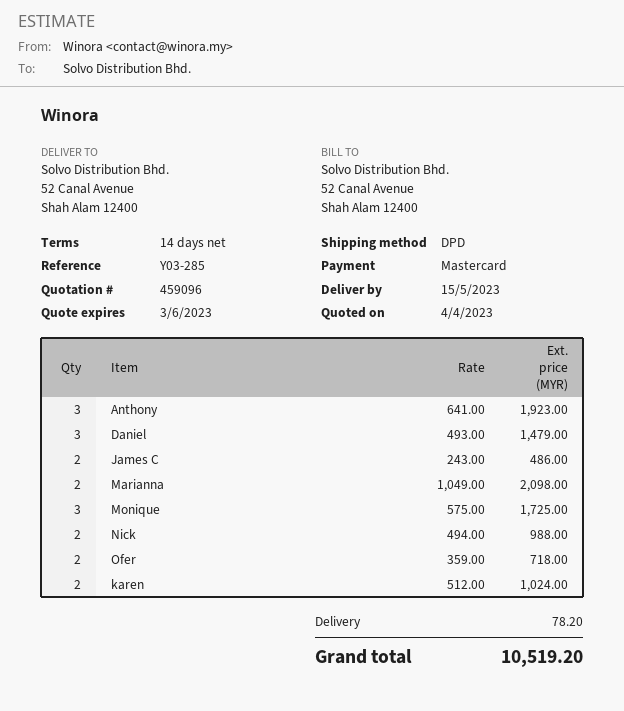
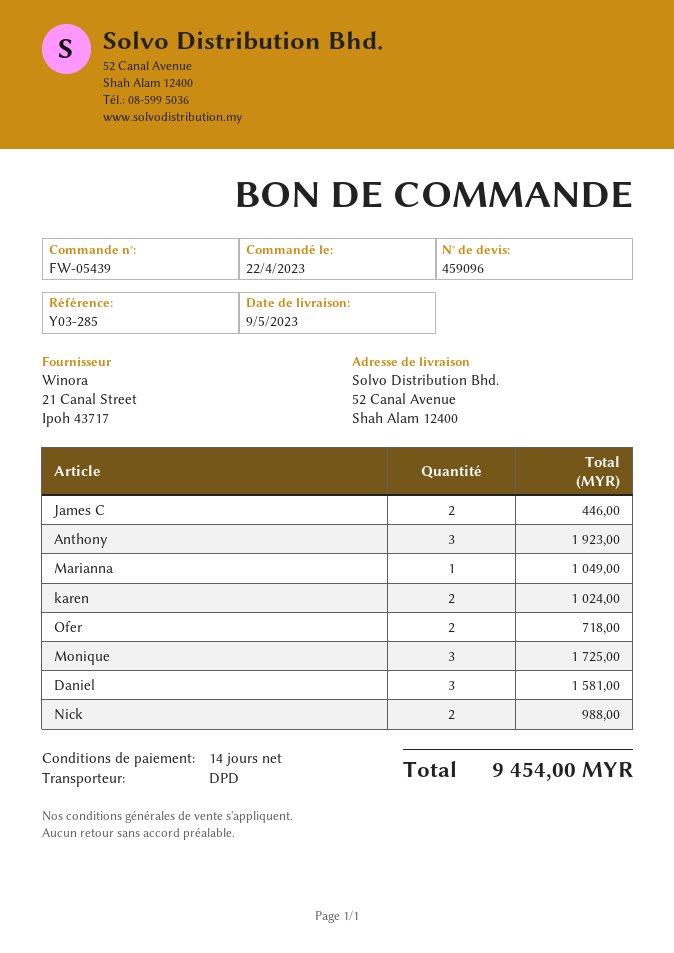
delivery date: 2023-05-15 -> 2023-05-09
Daniel: 3 for 1479.00 -> 3 for 1581.00
James C: 2 for 486.00 -> 2 for 446.00
Marianna: 2 for 2098.00 -> 1 for 1049.00
shipping: 78.20 -> none
total: 10519.20 -> 9454.00

